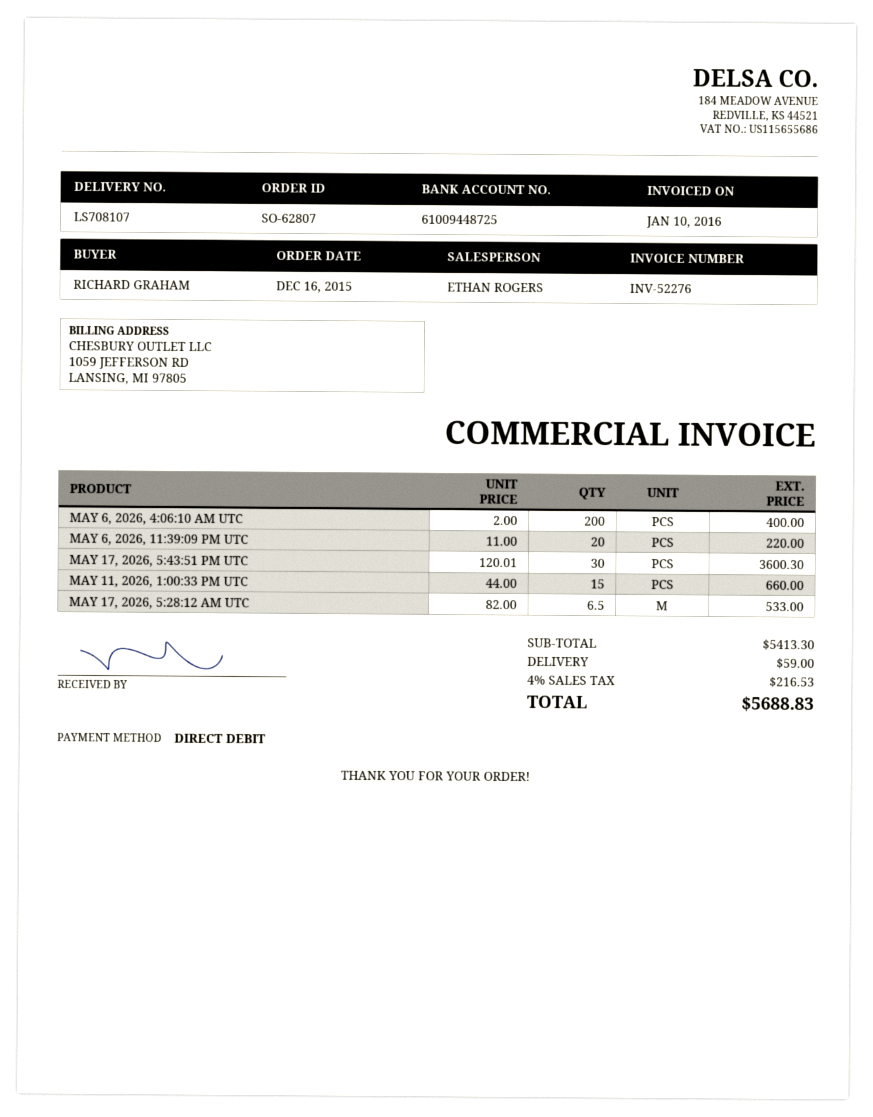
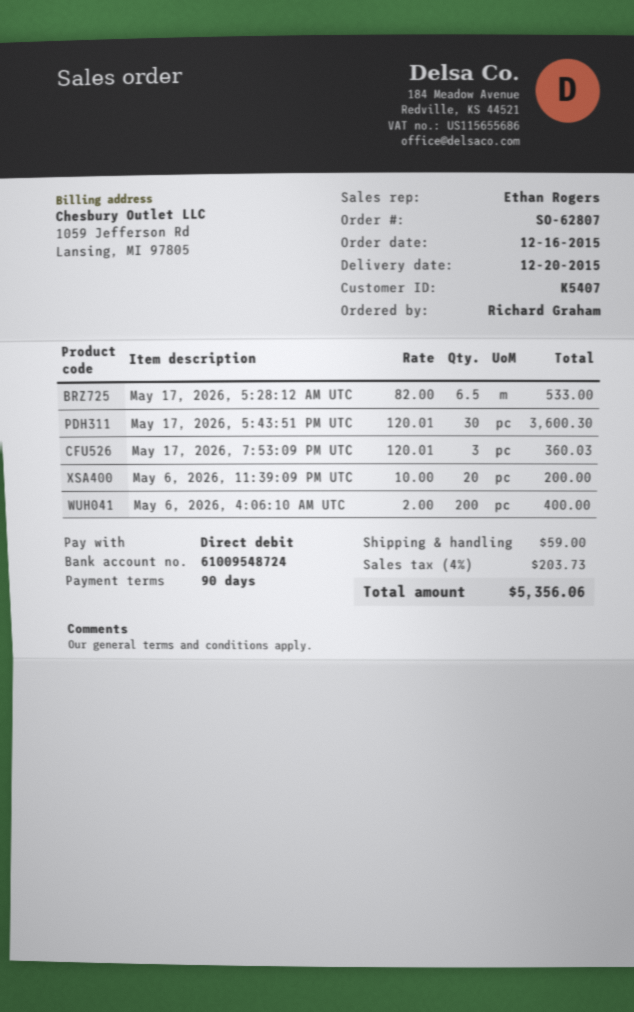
bank account: 61009448725 -> 61009548724
MAY 6, 2026, 11:39:09 PM UTC: 20 x 11.00 = 220.00 -> 20 x 10.00 = 200.00
MAY 11, 2026, 1:00:33 PM UTC: 15 x 44.00 = 660.00 -> none
May 17, 2026, 7:53:09 PM UTC: none -> 3 x 120.01 = 360.03
tax: 4% = 216.53 -> 4% = 203.73
total: 5688.83 -> 5356.06

